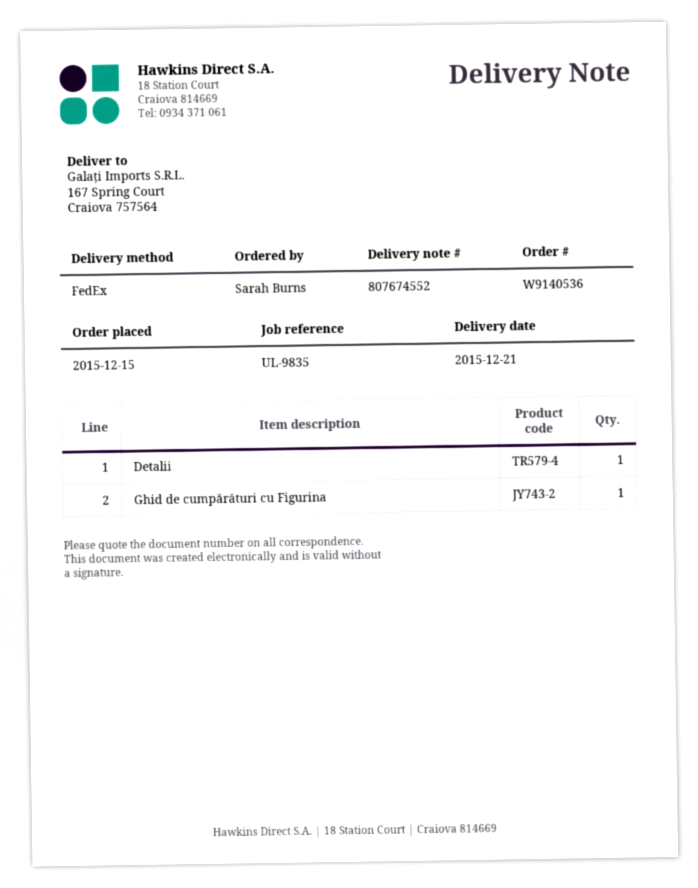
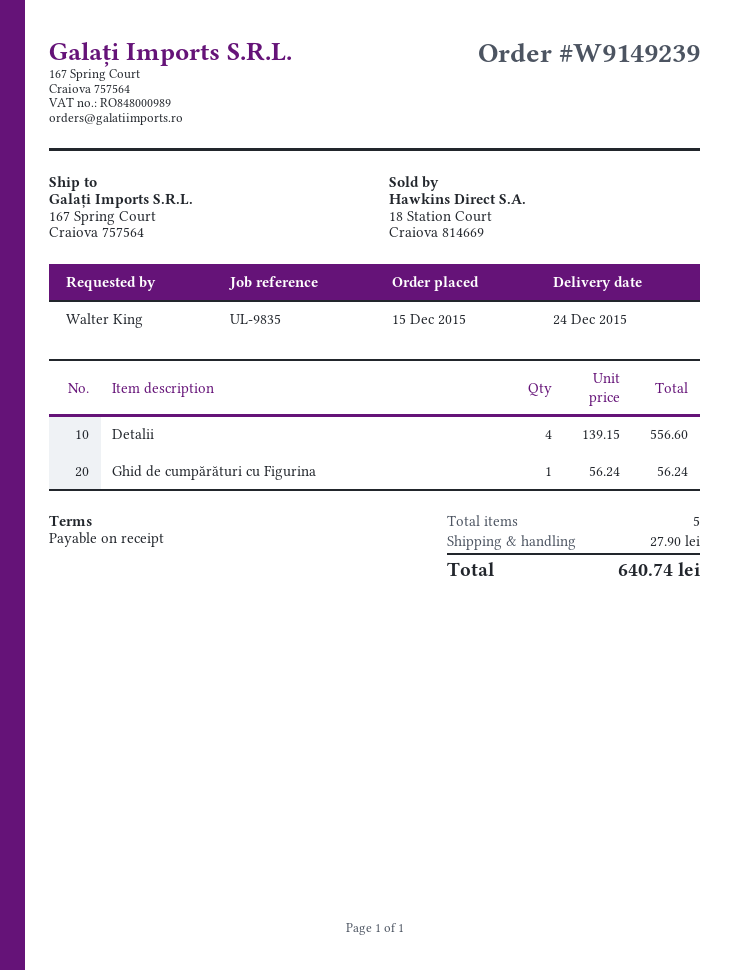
order number: W9140536 -> W9149239
delivery date: 2015-12-21 -> 2015-12-24
ordered by: Sarah Burns -> Walter King
Detalii: 1 -> 4

